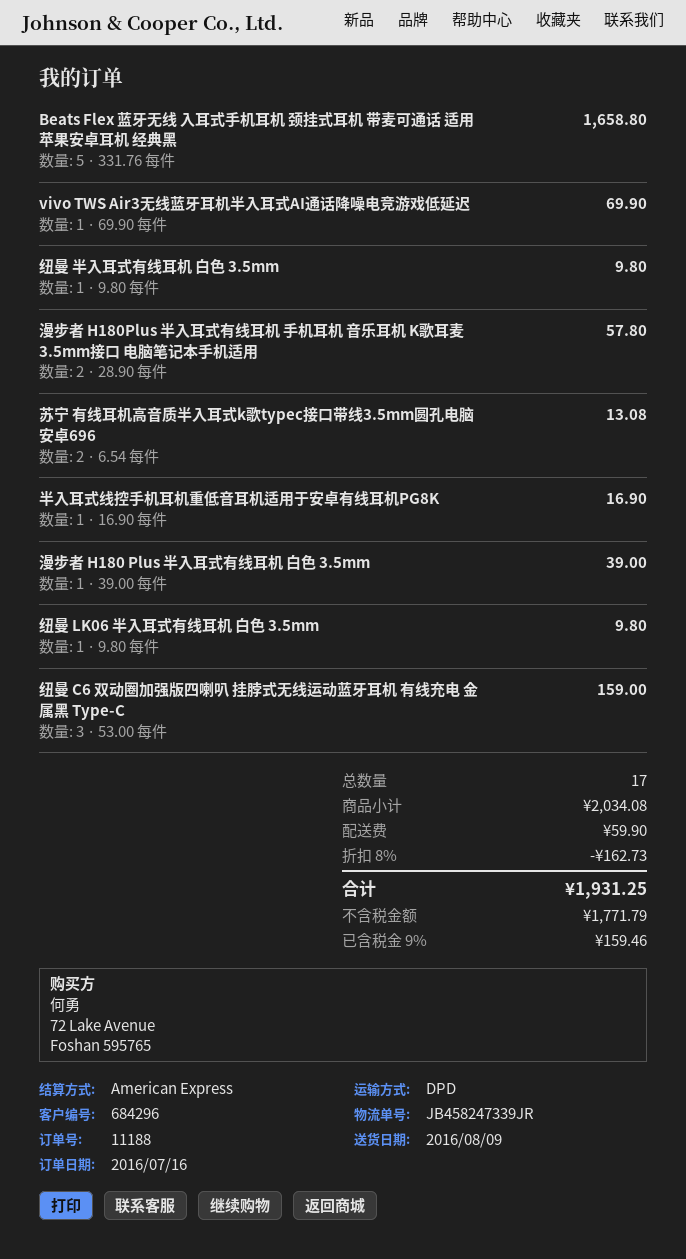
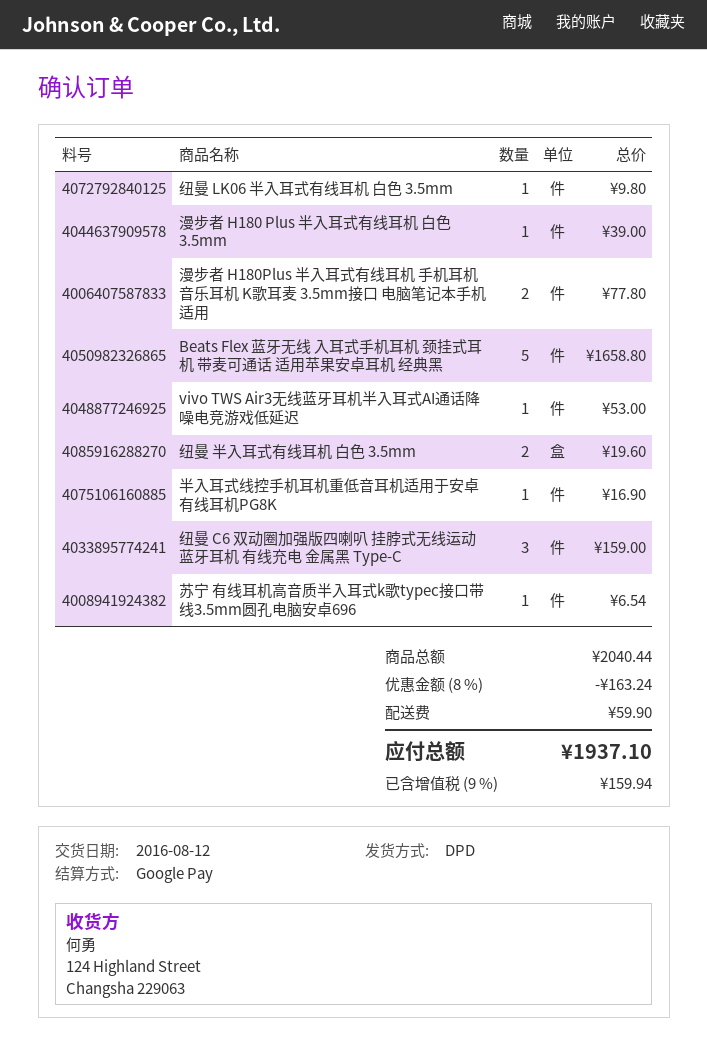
delivery date: 2016-08-09 -> 2016-08-12
payment method: American Express -> Google Pay
vivo TWS Air3无线蓝牙耳机半入耳式AI通话降噪电竞游戏低延迟: 1 for 69.90 -> 1 for 53.00
纽曼 半入耳式有线耳机 白色 3.5mm: 1 for 9.80 -> 2 for 19.60
漫步者 H180Plus 半入耳式有线耳机 手机耳机 音乐耳机 K歌耳麦 3.5mm接口 电脑笔记本手机适用: 2 for 57.80 -> 2 for 77.80
苏宁 有线耳机高音质半入耳式k歌typec接口带线3.5mm圆孔电脑安卓696: 2 for 13.08 -> 1 for 6.54
subtotal: 2034.08 -> 2040.44
discount: 8% = 162.73 -> 8% = 163.24
tax: 9% = 159.46 -> 9% = 159.94
total: 1931.25 -> 1937.10

